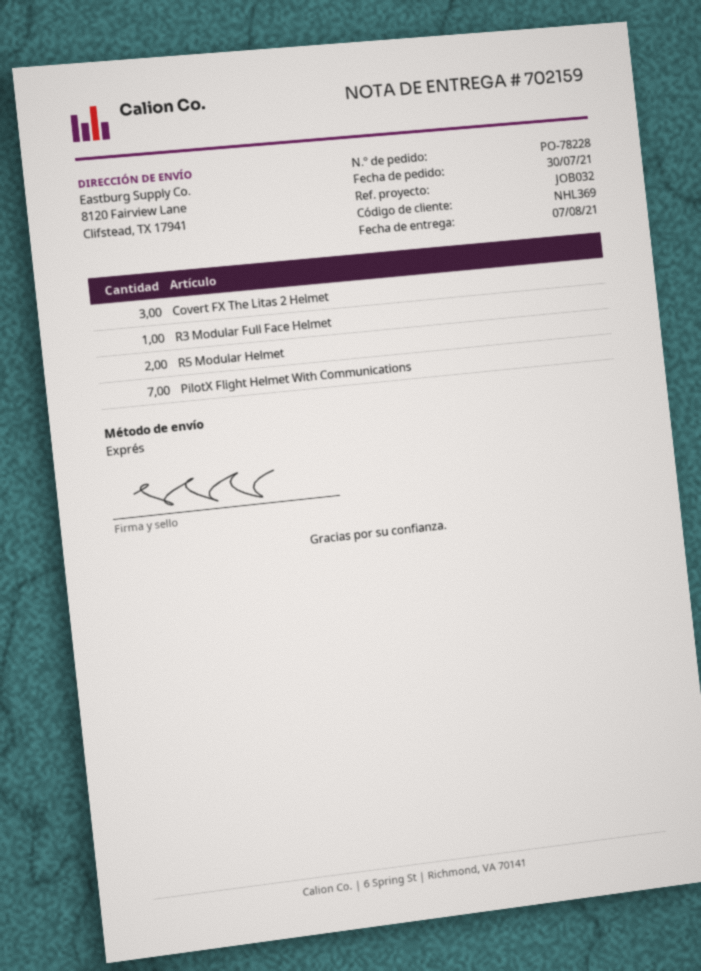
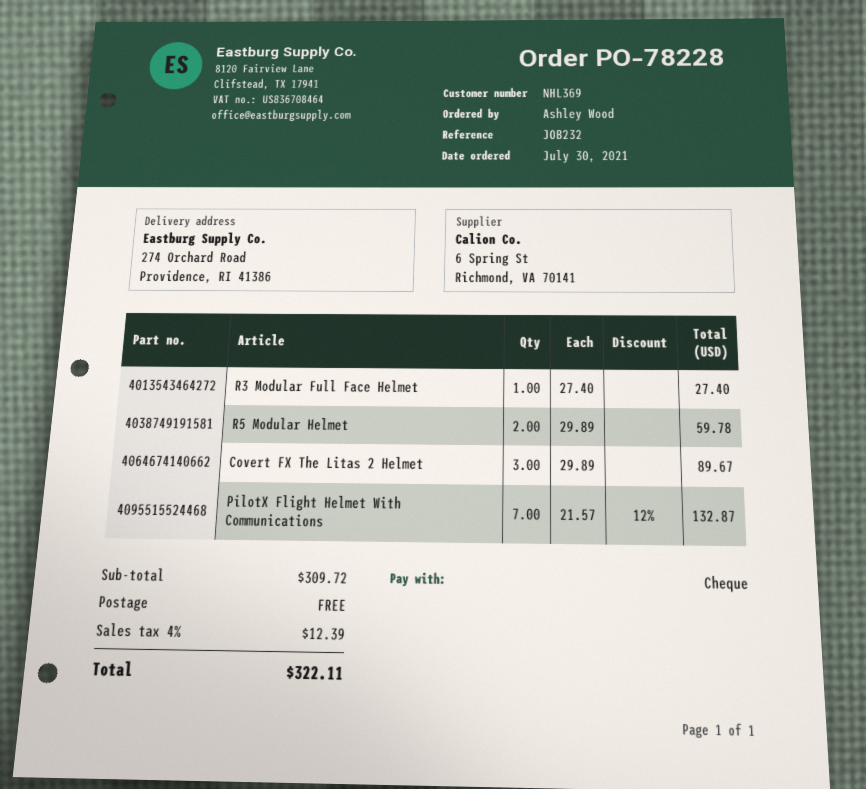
reference: JOB032 -> JOB232
ship to: 8120 Fairview Lane, Clifstead, TX 17941 -> 274 Orchard Road, Providence, RI 41386

